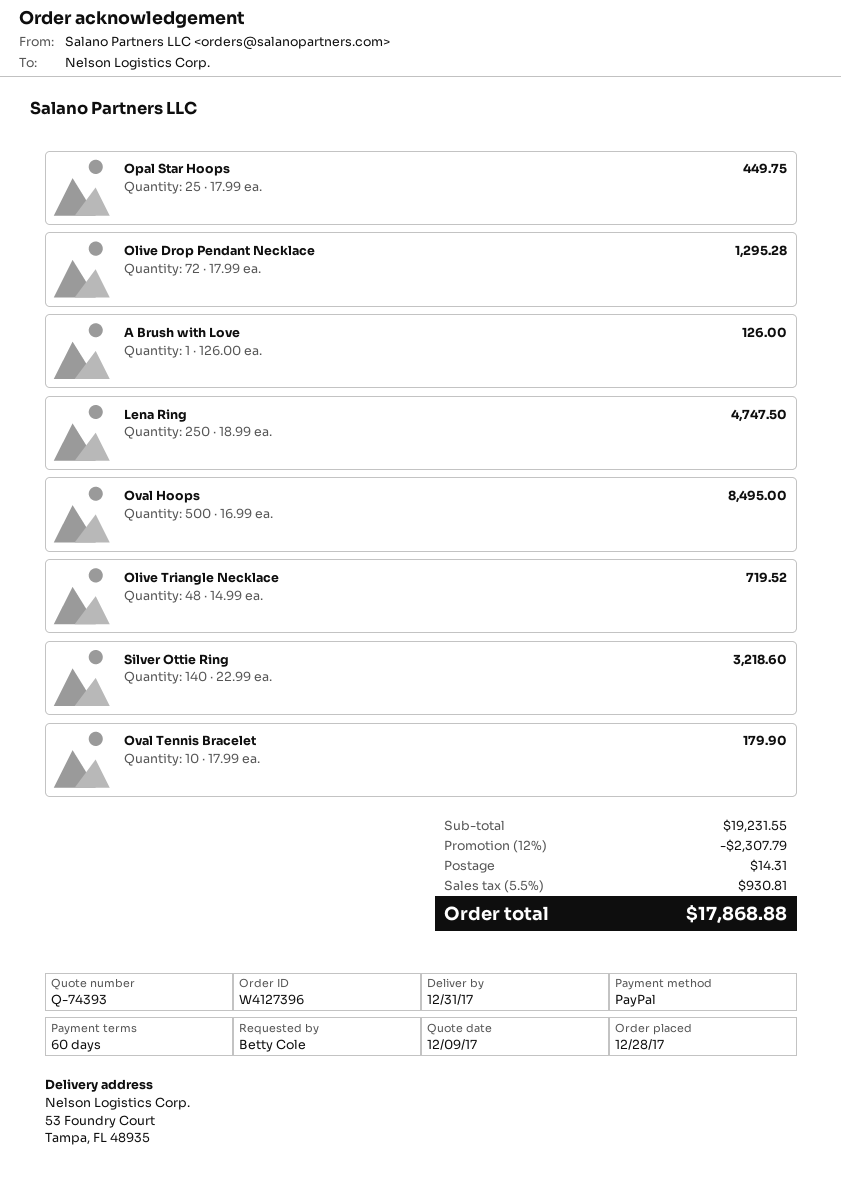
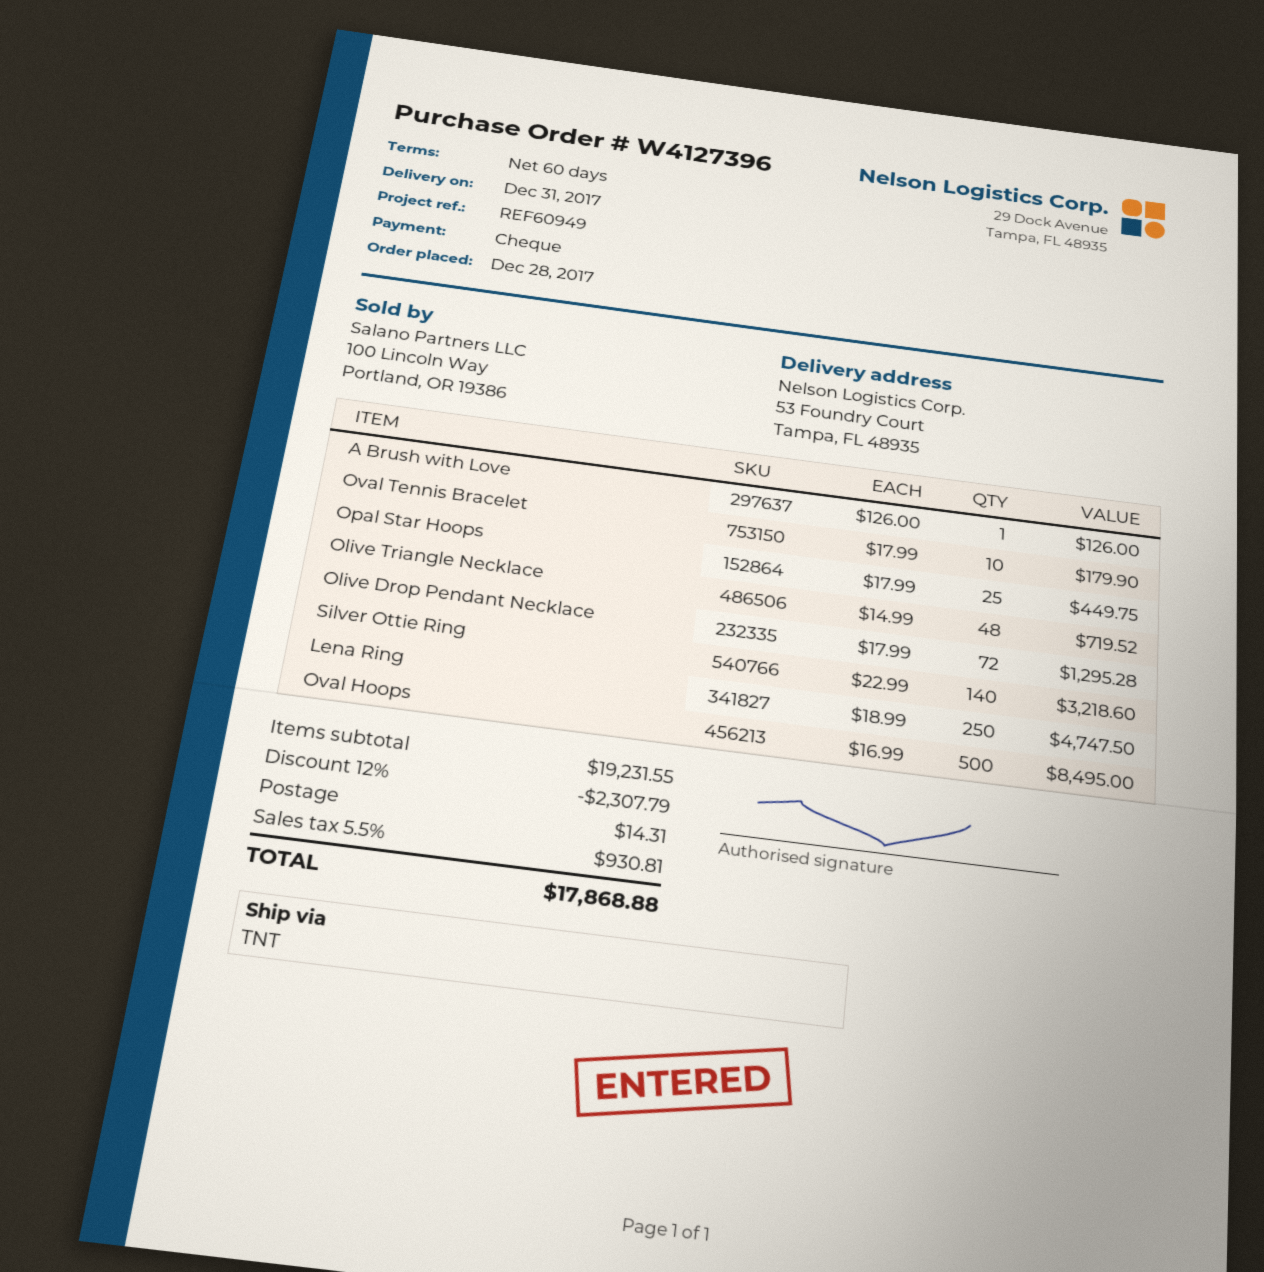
payment method: PayPal -> cheque

